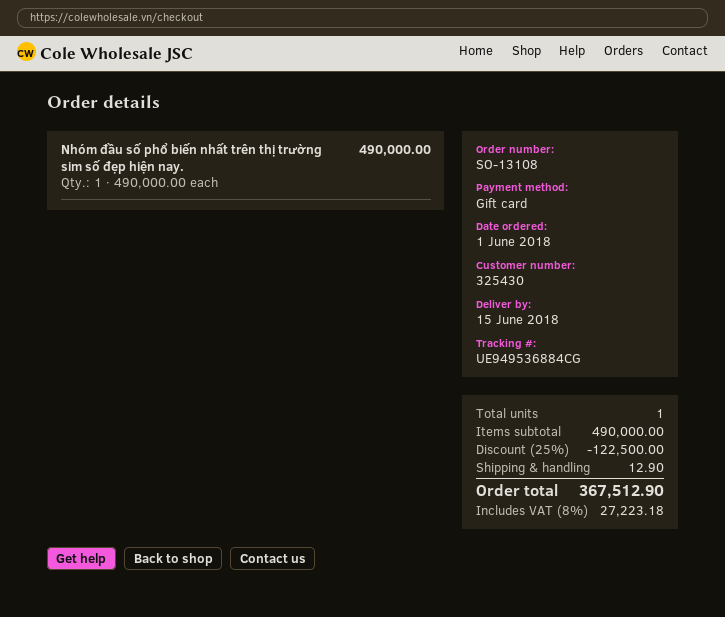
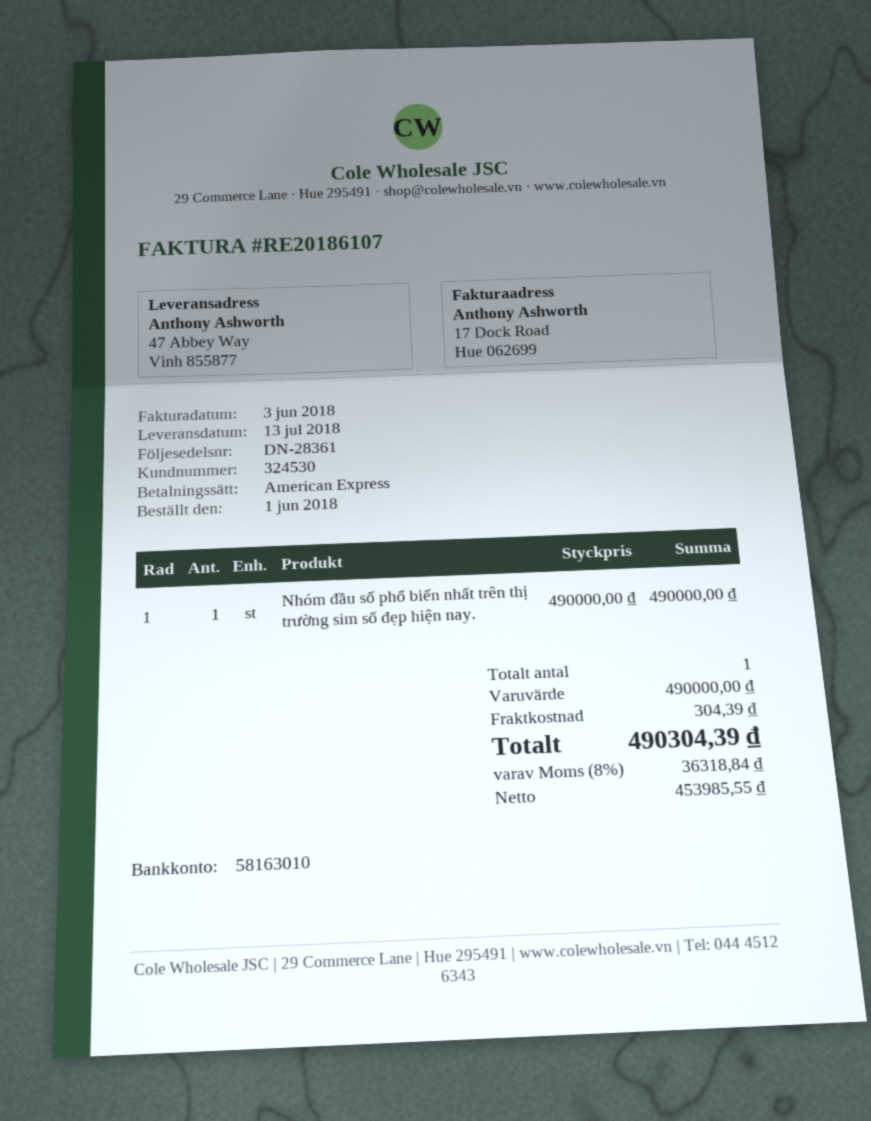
delivery date: 2018-06-15 -> 2018-07-13
customer number: 325430 -> 324530
payment method: gift card -> American Express
discount: 25% = 122500.00 -> none
shipping: 12.90 -> 304.39
tax: 8% = 27223.18 -> 8% = 36318.84
total: 367512.90 -> 490304.39

